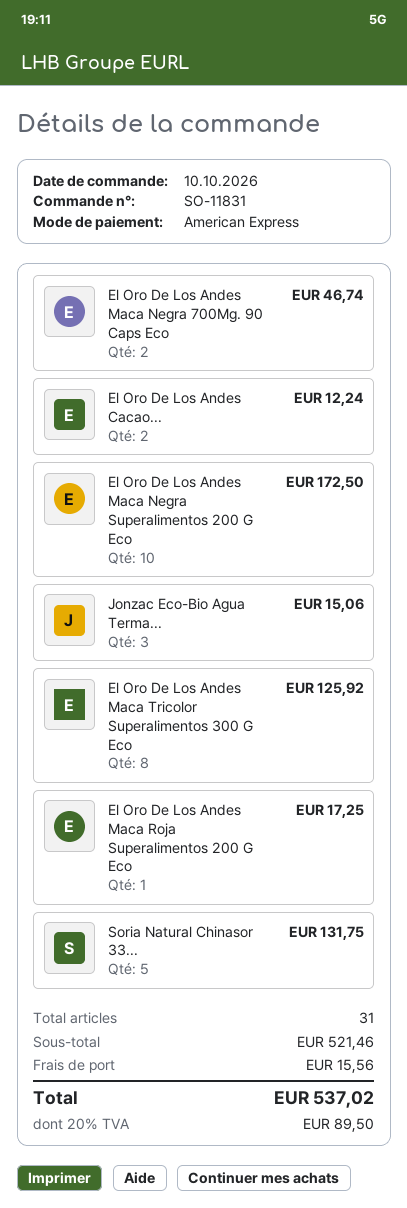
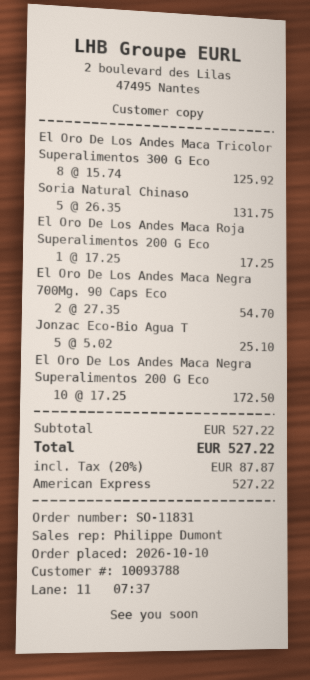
El Oro De Los Andes Maca Negra 700Mg. 90 Caps Eco: 2 for 46.74 -> 2 for 54.70
El Oro De Los Andes Cacao...: 2 for 12.24 -> none
Jonzac Eco-Bio Agua Terma...: 3 for 15.06 -> 5 for 25.10
subtotal: 521.46 -> 527.22
shipping: 15.56 -> none
tax: 20% = 89.50 -> 20% = 87.87
total: 537.02 -> 527.22

